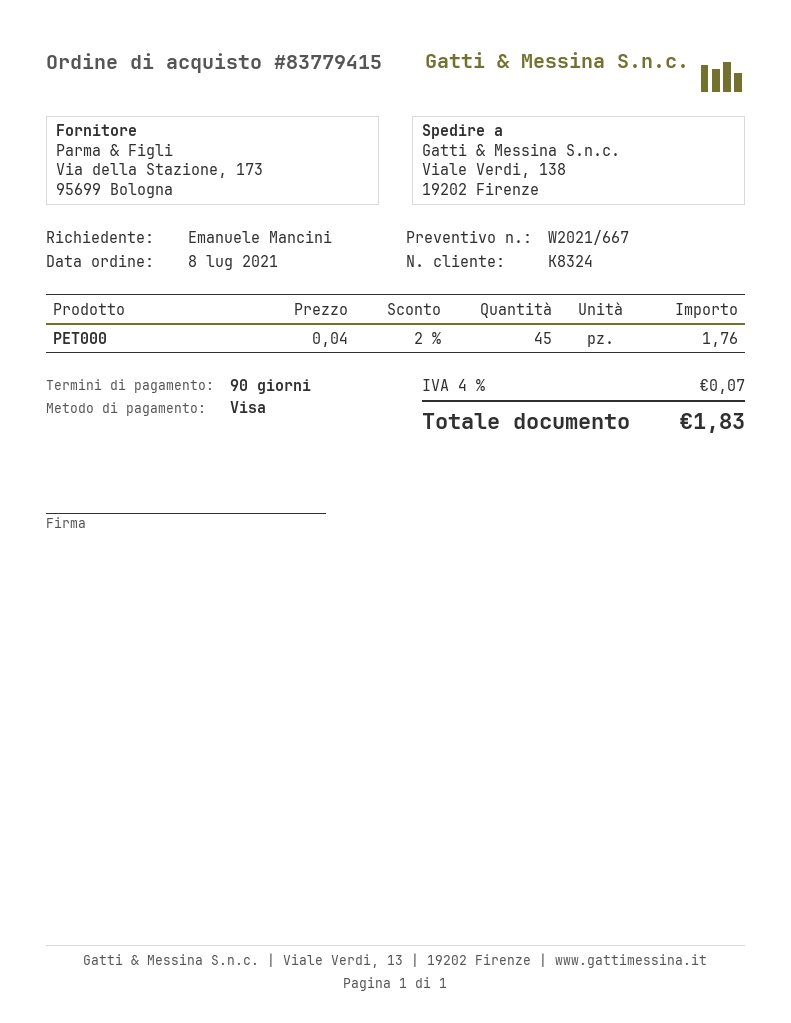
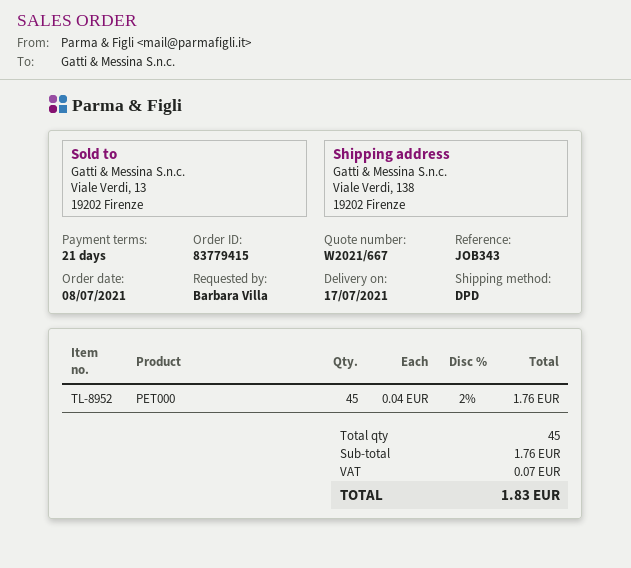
payment terms: 90 days -> 21 days
ordered by: Emanuele Mancini -> Barbara Villa

